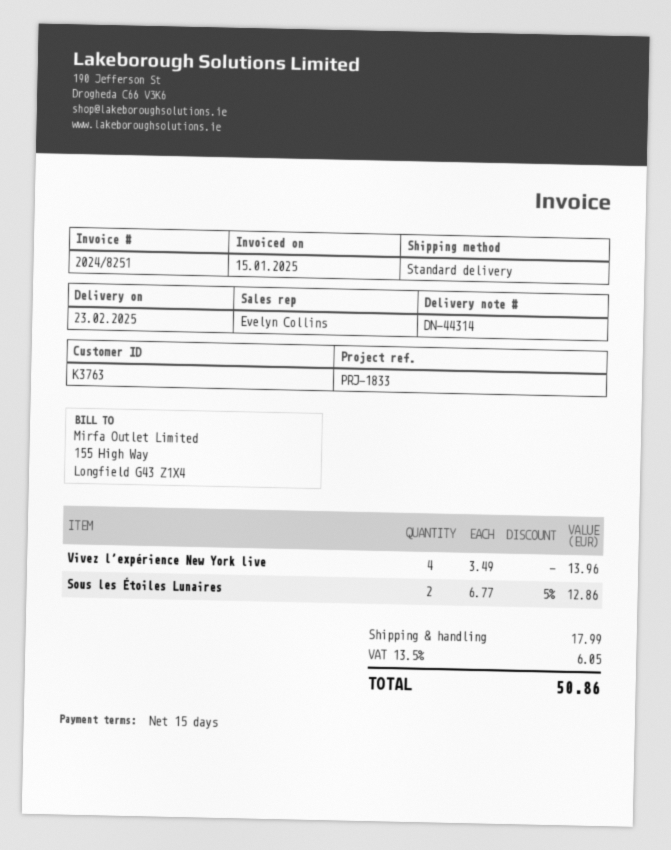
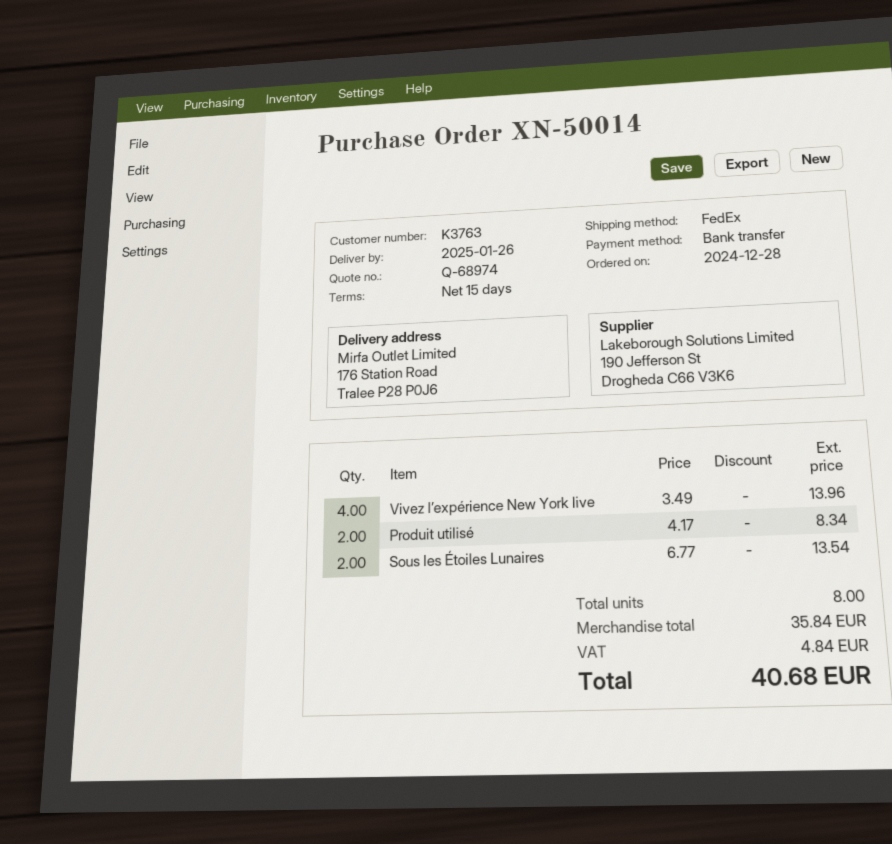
delivery date: 2025-02-23 -> 2025-01-26
shipping method: standard -> FedEx
Sous les Étoiles Lunaires: 2 x 6.77 - 5% = 12.86 -> 2 x 6.77 = 13.54
Produit utilisé: none -> 2 x 4.17 = 8.34
shipping: 17.99 -> none
tax: 6.05 -> 4.84
total: 50.86 -> 40.68

